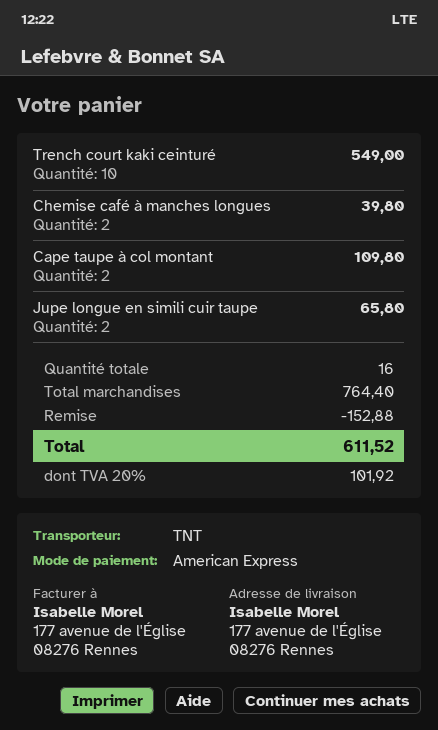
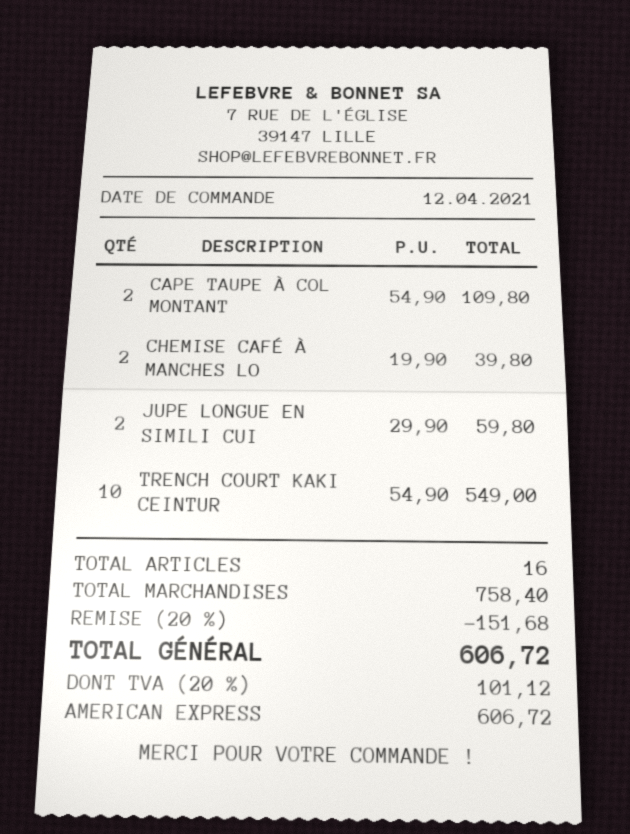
Jupe longue en simili cuir taupe: 2 for 65.80 -> 2 for 59.80
subtotal: 764.40 -> 758.40
discount: 152.88 -> 151.68
tax: 20% = 101.92 -> 20% = 101.12
total: 611.52 -> 606.72

